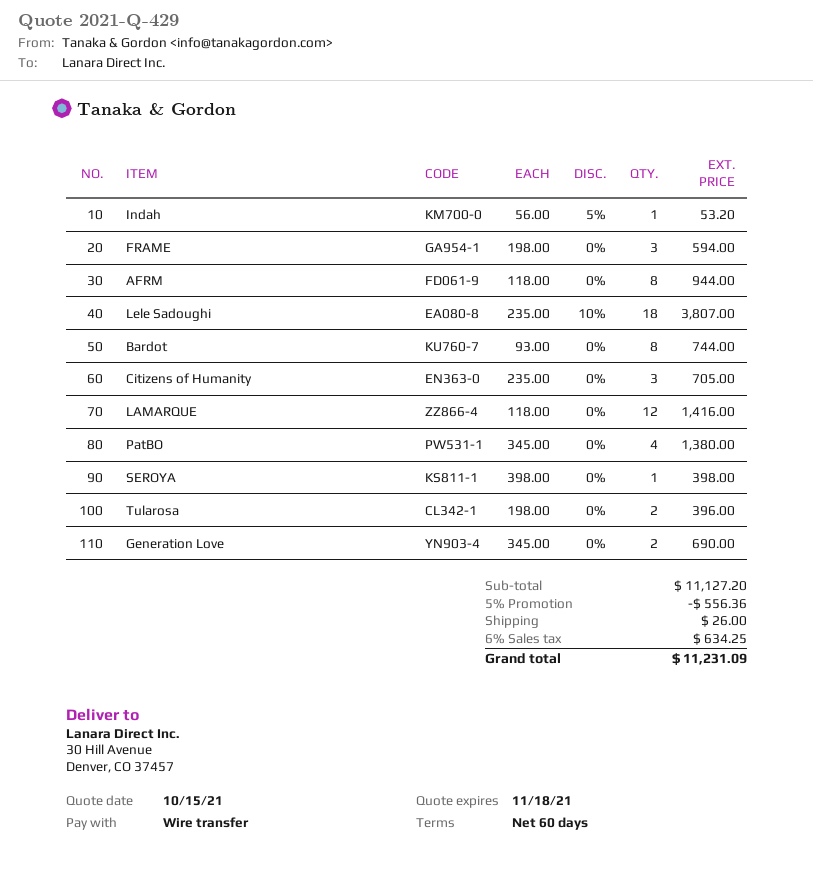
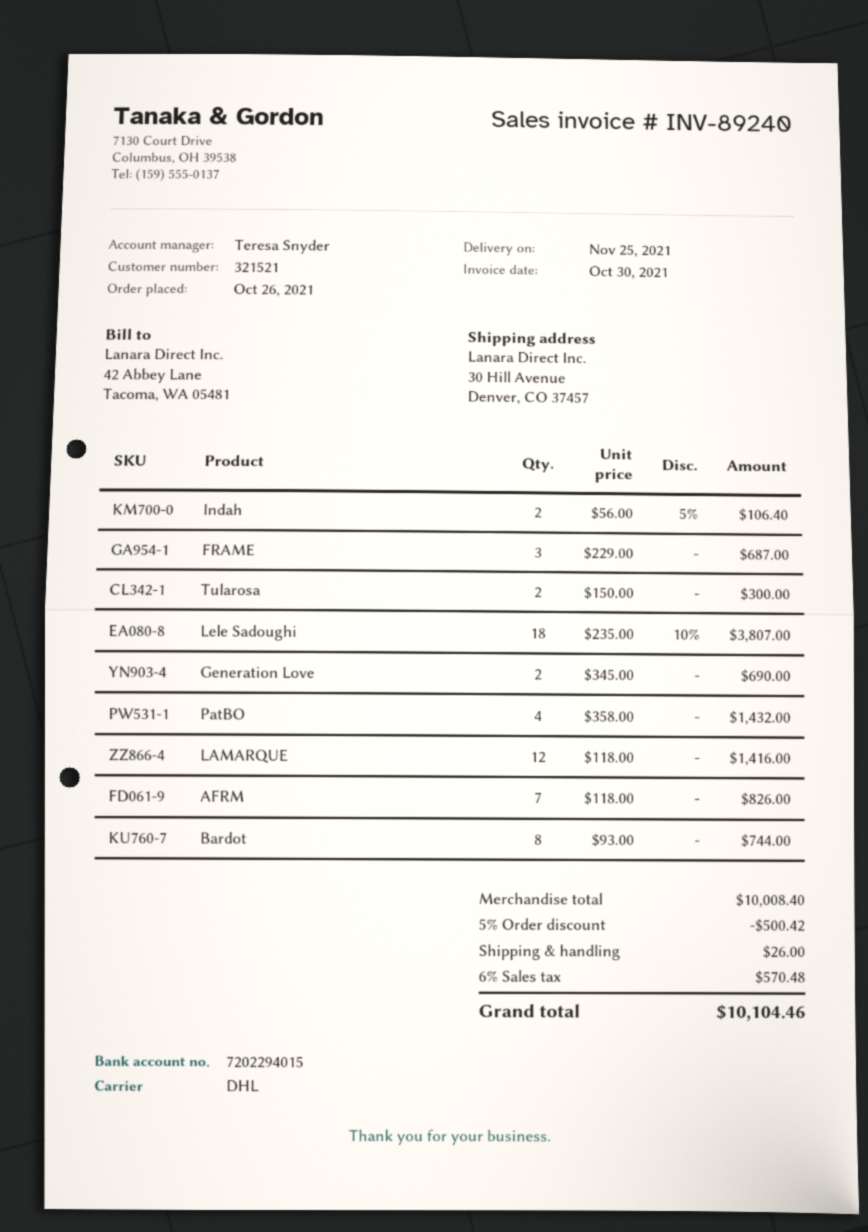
Indah: 1 x 56.00 - 5% = 53.20 -> 2 x 56.00 - 5% = 106.40
FRAME: 3 x 198.00 = 594.00 -> 3 x 229.00 = 687.00
AFRM: 8 x 118.00 = 944.00 -> 7 x 118.00 = 826.00
Citizens of Humanity: 3 x 235.00 = 705.00 -> none
PatBO: 4 x 345.00 = 1380.00 -> 4 x 358.00 = 1432.00
SEROYA: 1 x 398.00 = 398.00 -> none
Tularosa: 2 x 198.00 = 396.00 -> 2 x 150.00 = 300.00
subtotal: 11127.20 -> 10008.40
discount: 5% = 556.36 -> 5% = 500.42
tax: 6% = 634.25 -> 6% = 570.48
total: 11231.09 -> 10104.46

